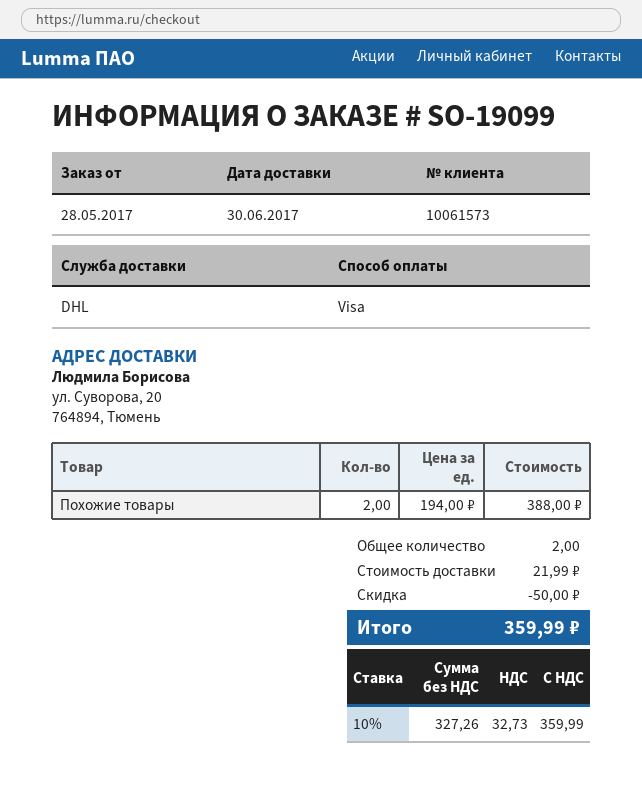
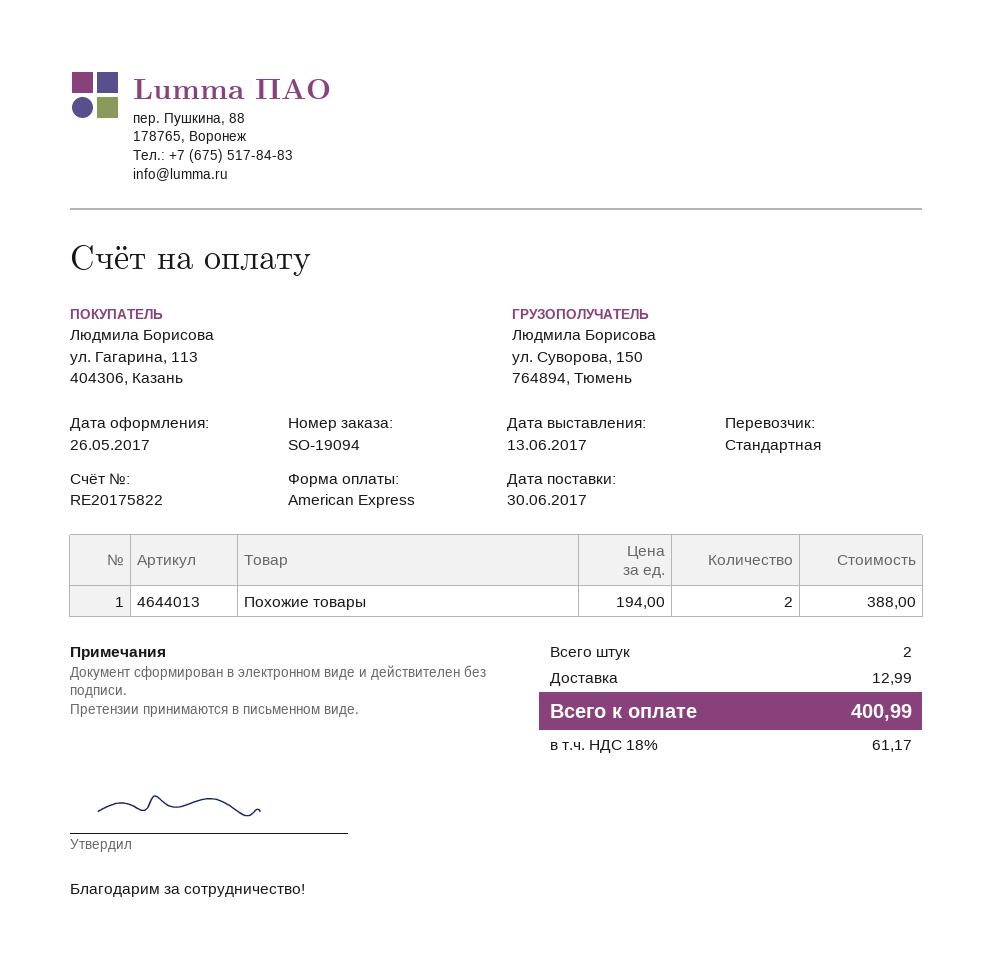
order number: SO-19099 -> SO-19094
order date: 2017-05-28 -> 2017-05-26
payment method: Visa -> American Express
shipping method: DHL -> standard
ship to: ул. Суворова, 20, 764894, Тюмень -> ул. Суворова, 150, 764894, Тюмень
discount: 50.00 -> none
shipping: 21.99 -> 12.99
tax: 10% = 32.73 -> 18% = 61.17
total: 359.99 -> 400.99

